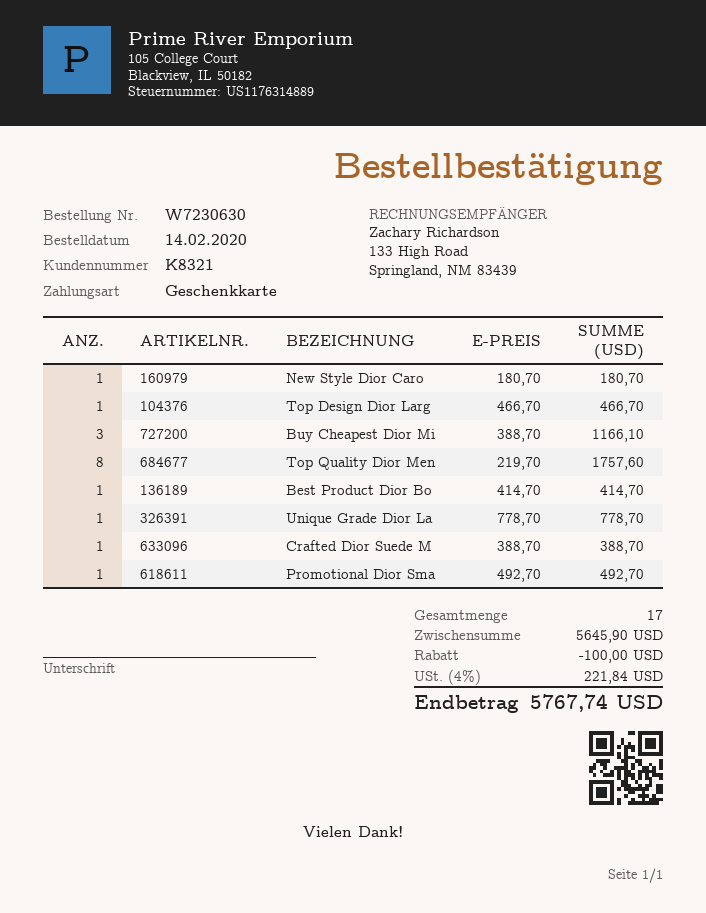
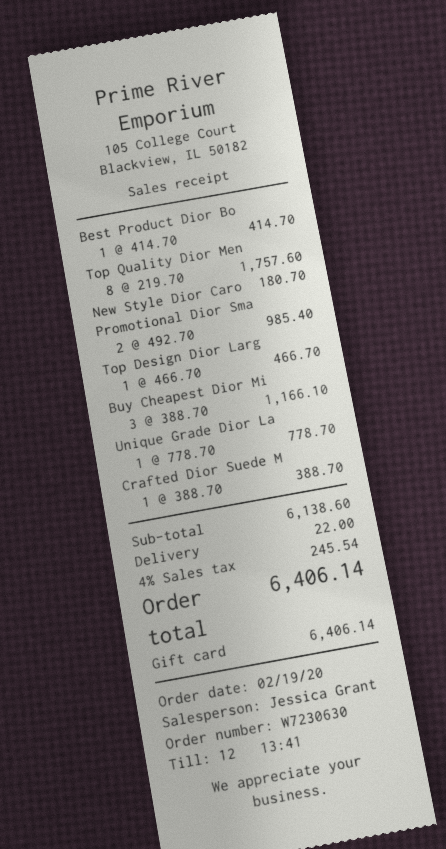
order date: 2020-02-14 -> 2020-02-19
Promotional Dior Sma: 1 x 492.70 = 492.70 -> 2 x 492.70 = 985.40
subtotal: 5645.90 -> 6138.60
discount: 100.00 -> none
shipping: none -> 22.00
tax: 4% = 221.84 -> 4% = 245.54
total: 5767.74 -> 6406.14

